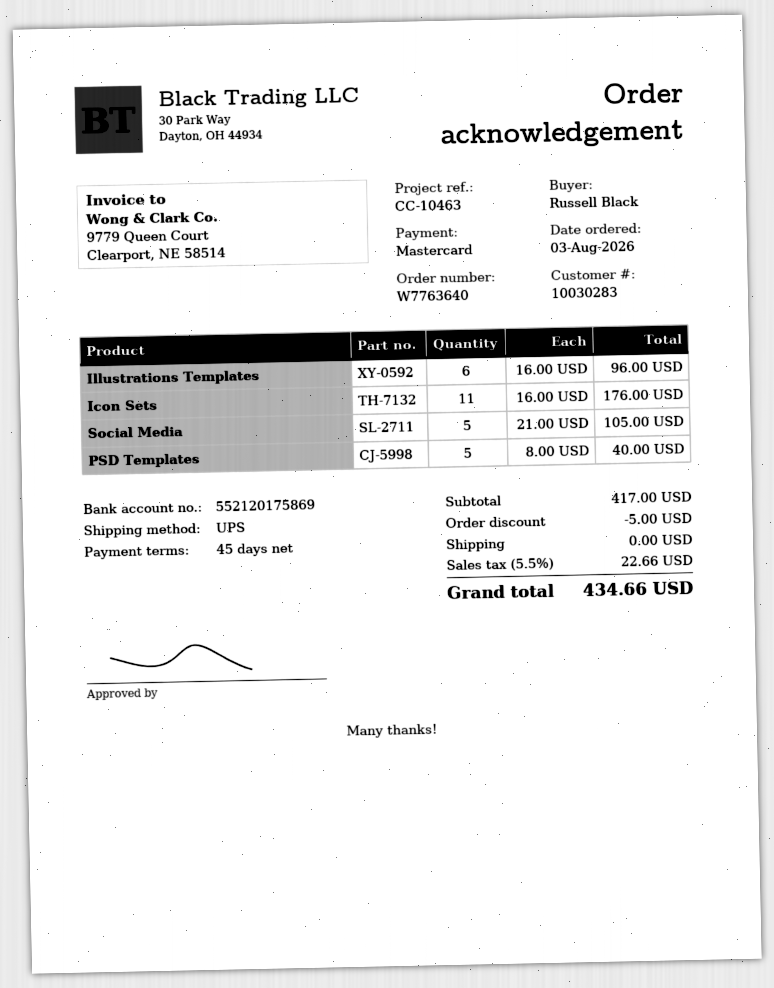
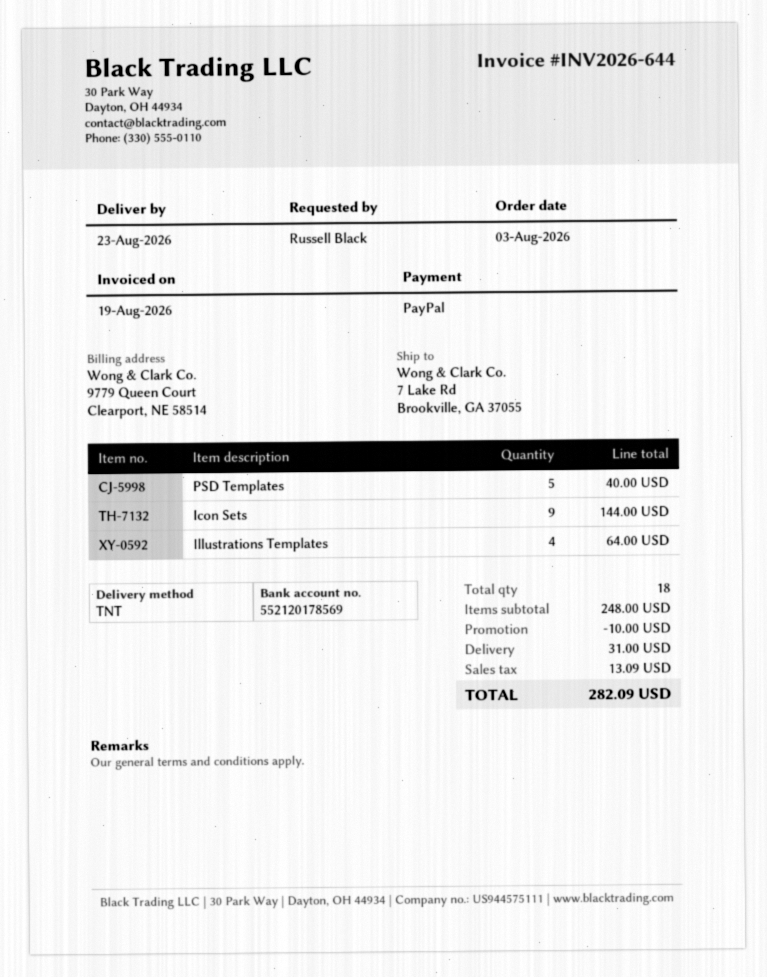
payment method: Mastercard -> PayPal
bank account: 552120175869 -> 552120178569
shipping method: UPS -> TNT
Illustrations Templates: 6 for 96.00 -> 4 for 64.00
Icon Sets: 11 for 176.00 -> 9 for 144.00
Social Media: 5 for 105.00 -> none
subtotal: 417.00 -> 248.00
discount: 5.00 -> 10.00
shipping: 0.00 -> 31.00
tax: 22.66 -> 13.09
total: 434.66 -> 282.09

